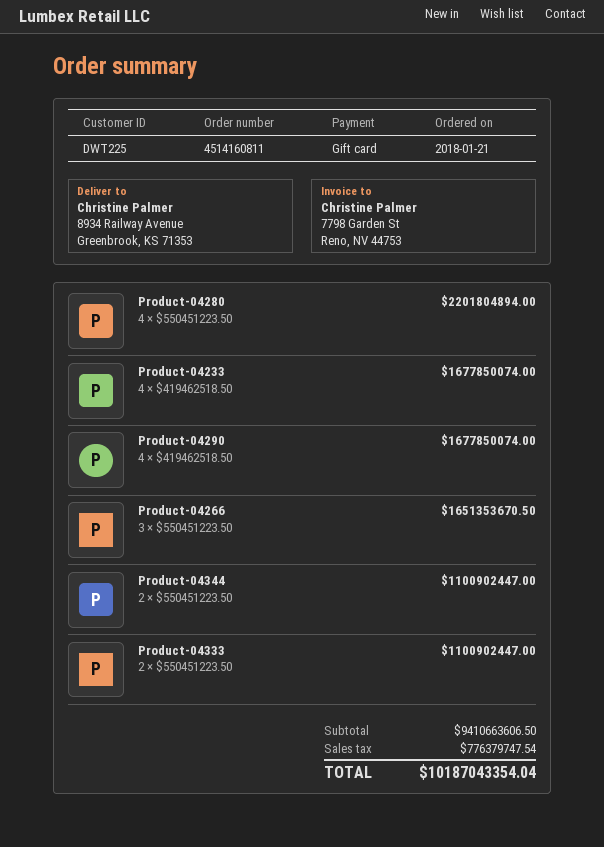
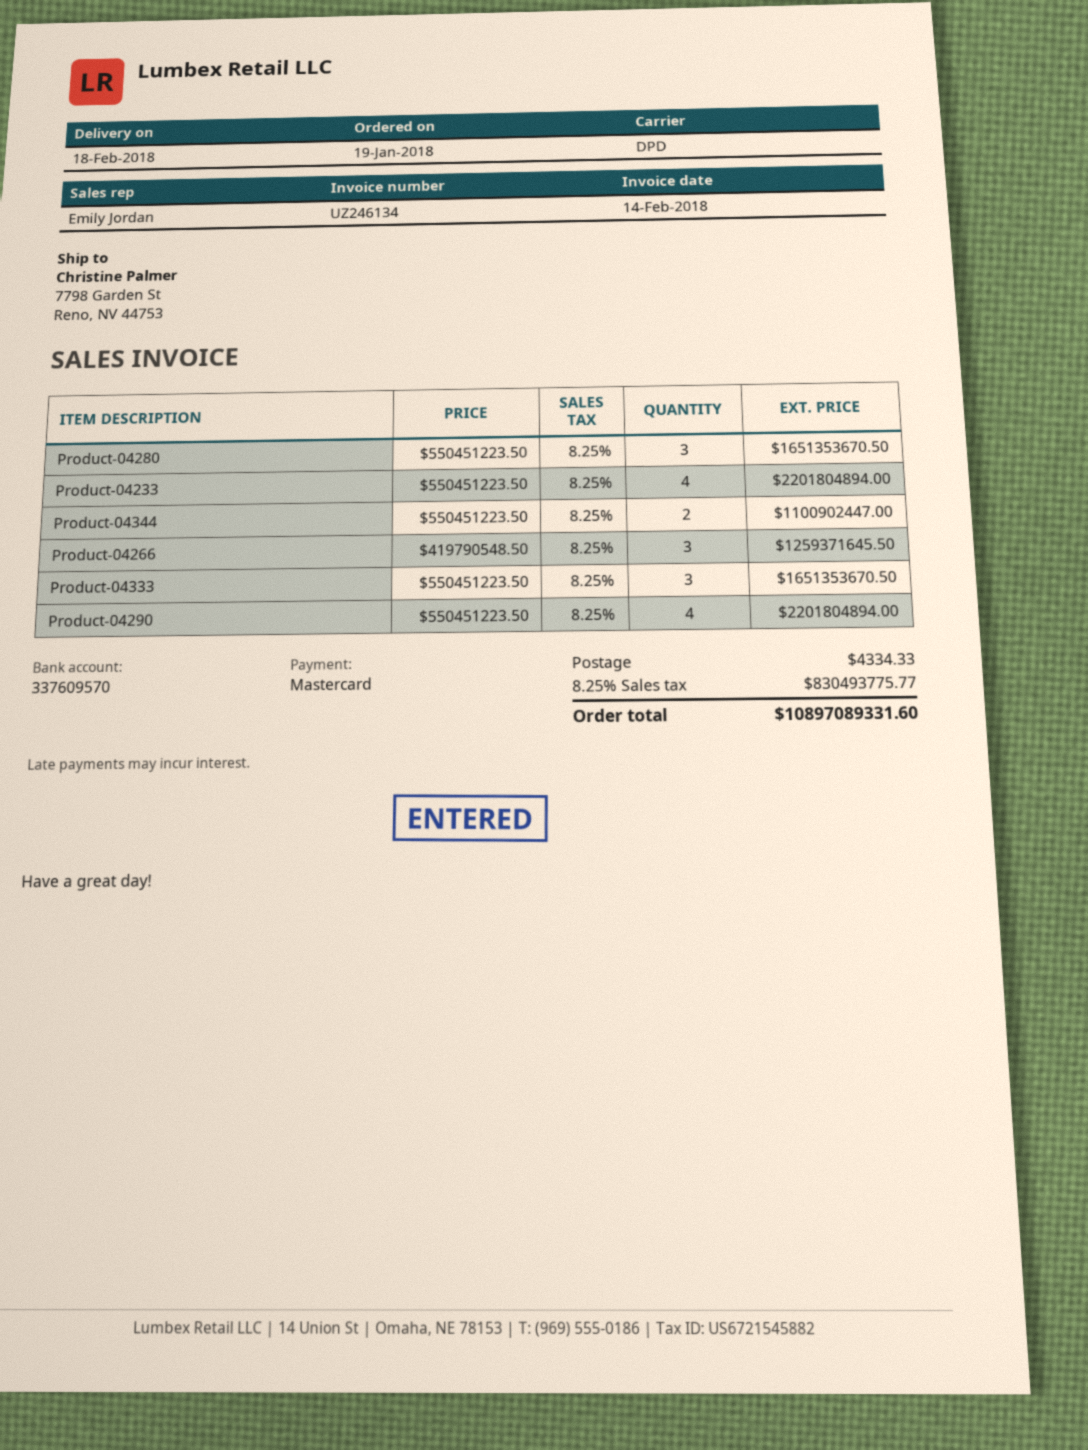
order date: 2018-01-21 -> 2018-01-19
payment method: gift card -> Mastercard
ship to: 8934 Railway Avenue, Greenbrook, KS 71353 -> 7798 Garden St, Reno, NV 44753
Product-04280: 4 x 550451223.50 = 2201804894.00 -> 3 x 550451223.50 = 1651353670.50
Product-04233: 4 x 419462518.50 = 1677850074.00 -> 4 x 550451223.50 = 2201804894.00
Product-04290: 4 x 419462518.50 = 1677850074.00 -> 4 x 550451223.50 = 2201804894.00
Product-04266: 3 x 550451223.50 = 1651353670.50 -> 3 x 419790548.50 = 1259371645.50
Product-04333: 2 x 550451223.50 = 1100902447.00 -> 3 x 550451223.50 = 1651353670.50
shipping: none -> 4334.33
tax: 776379747.54 -> 830493775.77
total: 10187043354.04 -> 10897089331.60

